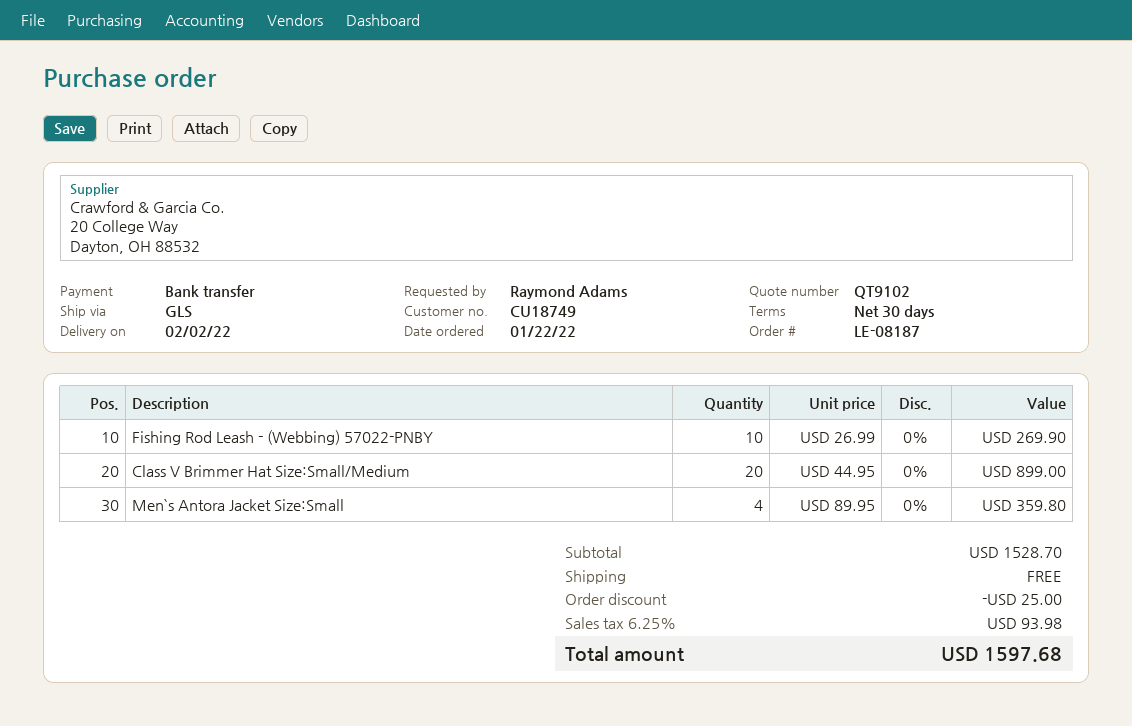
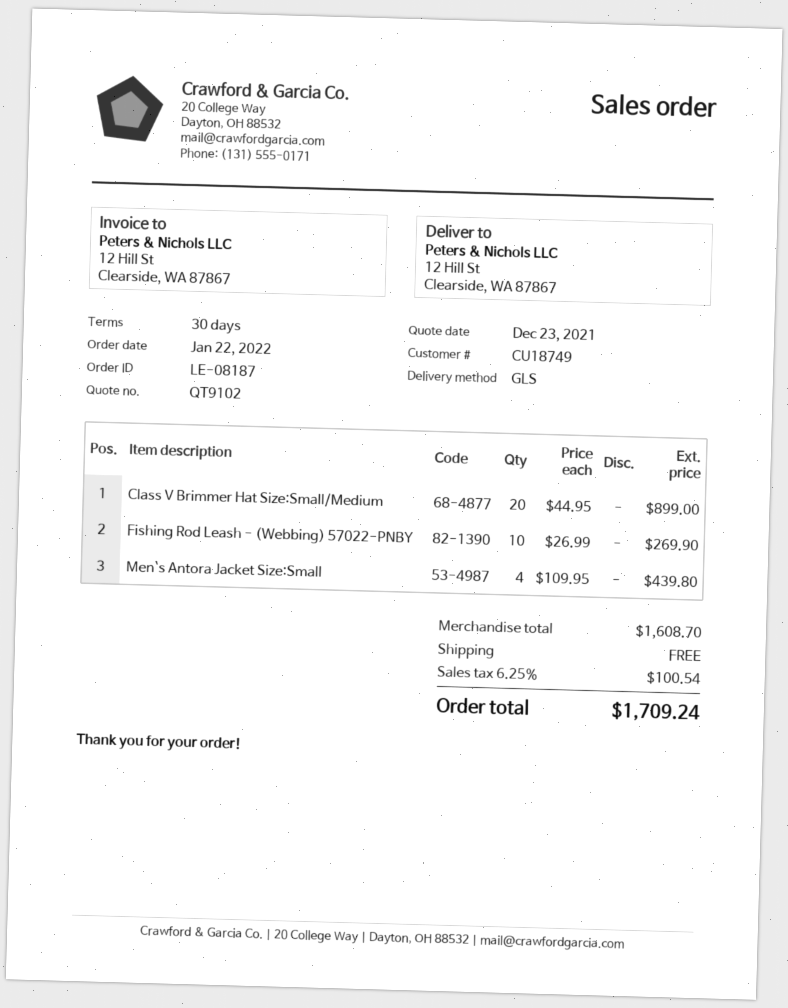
Men`s Antora Jacket Size:Small: 4 x 89.95 = 359.80 -> 4 x 109.95 = 439.80
subtotal: 1528.70 -> 1608.70
discount: 25.00 -> none
tax: 6.25% = 93.98 -> 6.25% = 100.54
total: 1597.68 -> 1709.24

